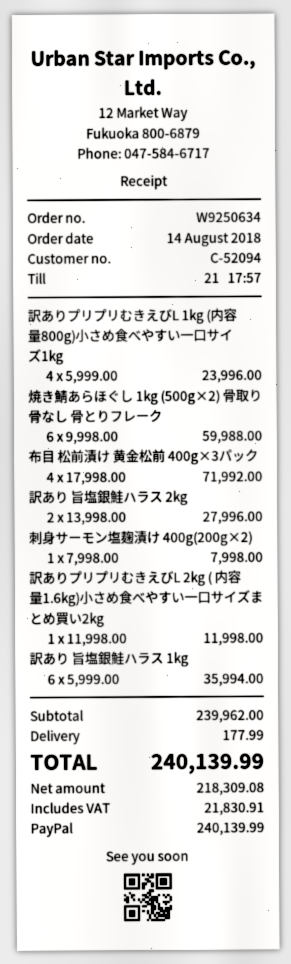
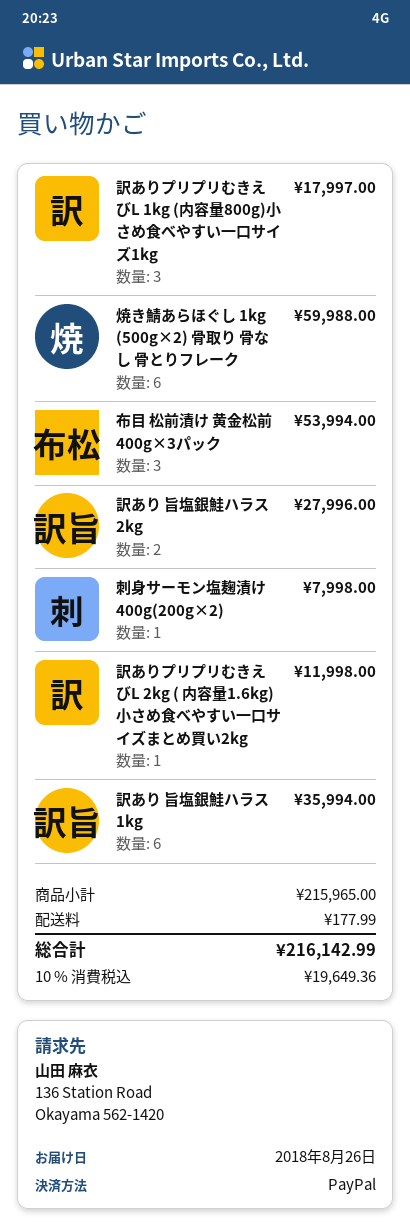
訳ありプリプリむきえびL 1kg (内容量800g)小さめ食べやすい一口サイズ1kg: 4 for 23996.00 -> 3 for 17997.00
布目 松前漬け 黄金松前 400g×3パック: 4 for 71992.00 -> 3 for 53994.00
subtotal: 239962.00 -> 215965.00
tax: 21830.91 -> 19649.36
total: 240139.99 -> 216142.99

